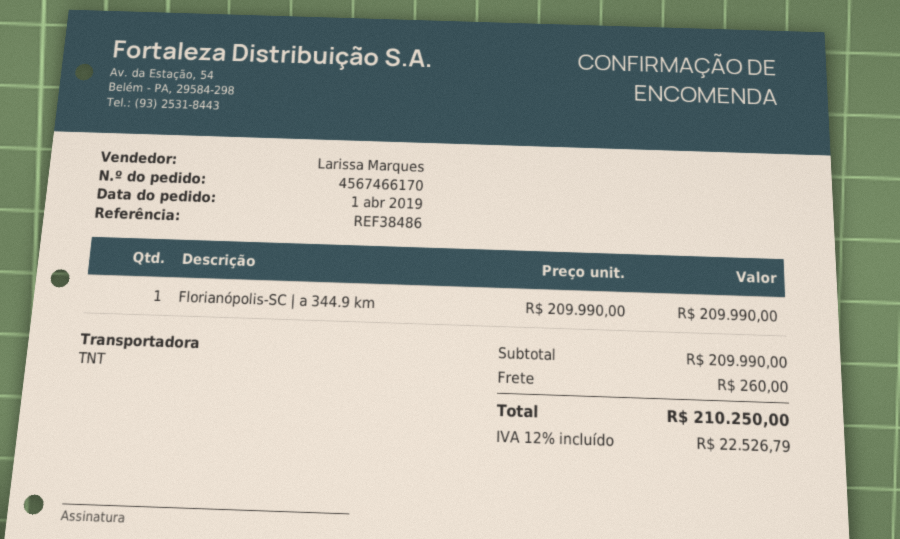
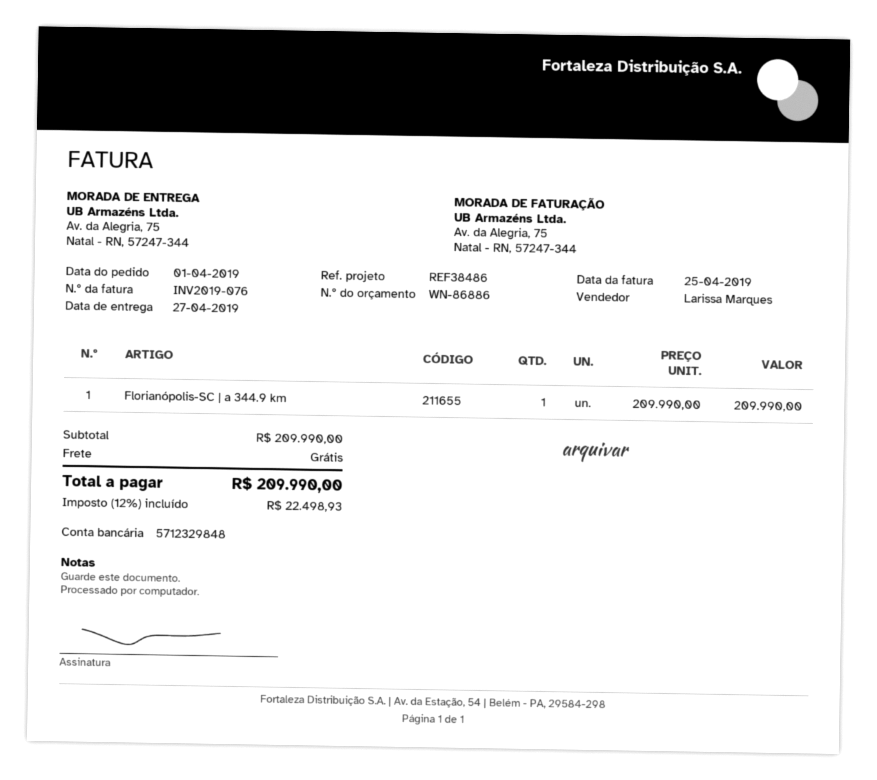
shipping: 260.00 -> 0.00
tax: 12% = 22526.79 -> 12% = 22498.93
total: 210250.00 -> 209990.00

